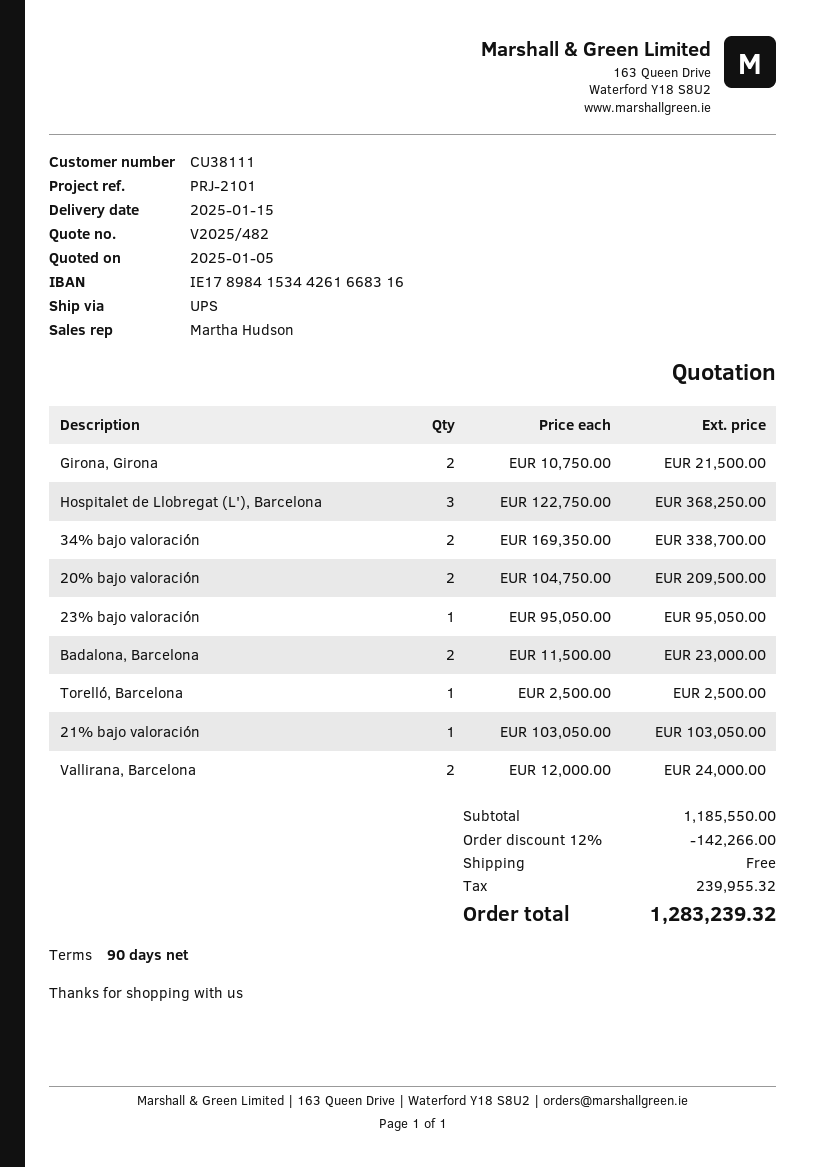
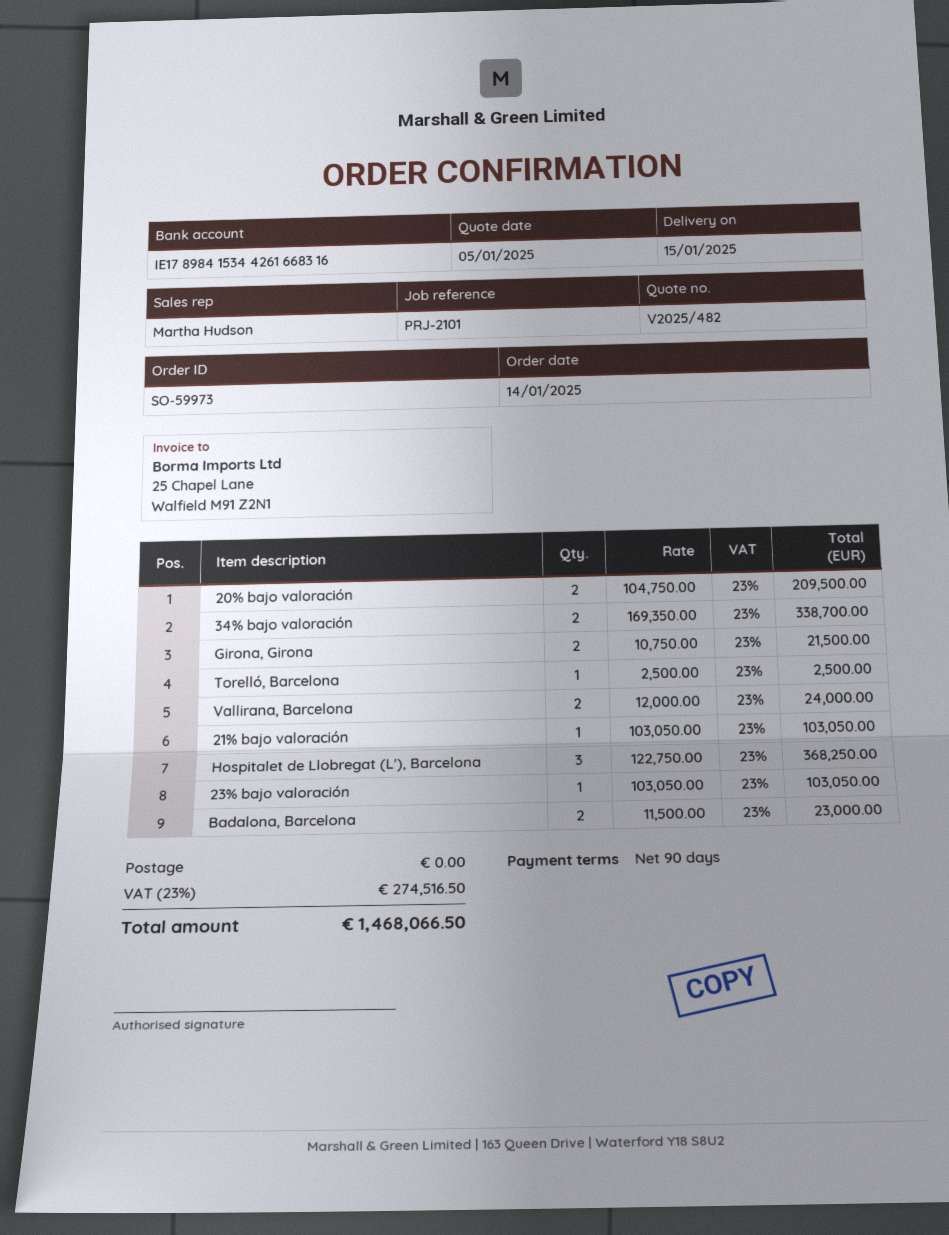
23% bajo valoración: 1 x 95050.00 = 95050.00 -> 1 x 103050.00 = 103050.00
discount: 12% = 142266.00 -> none
tax: 239955.32 -> 274516.50
total: 1283239.32 -> 1468066.50

